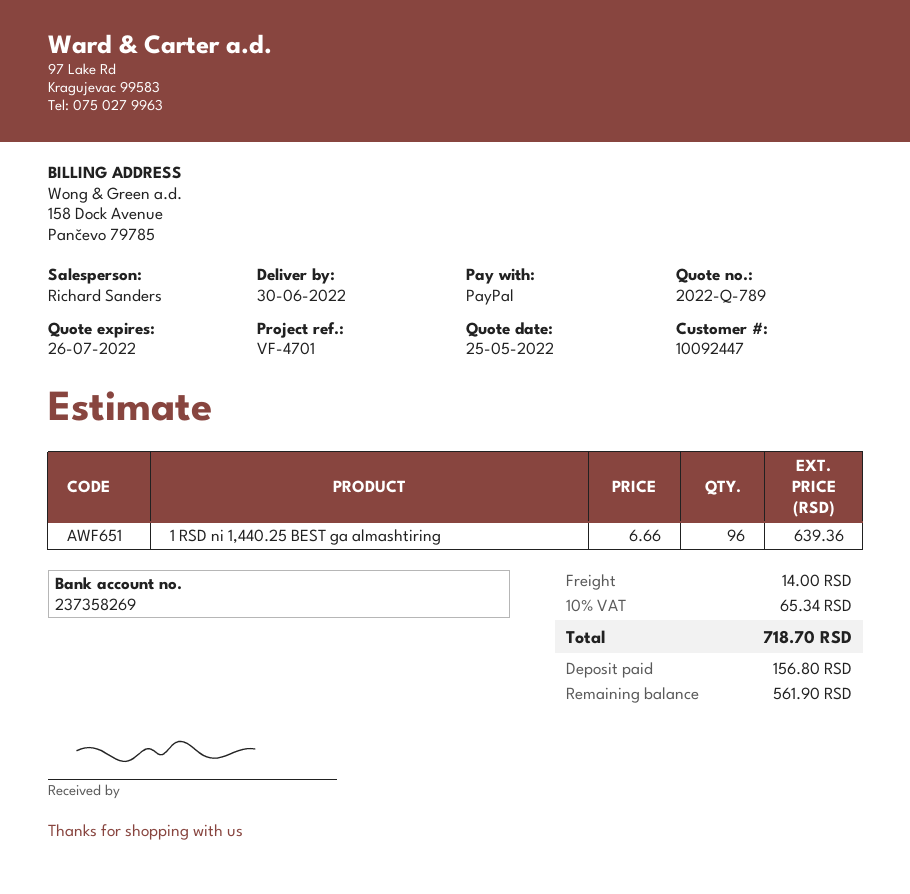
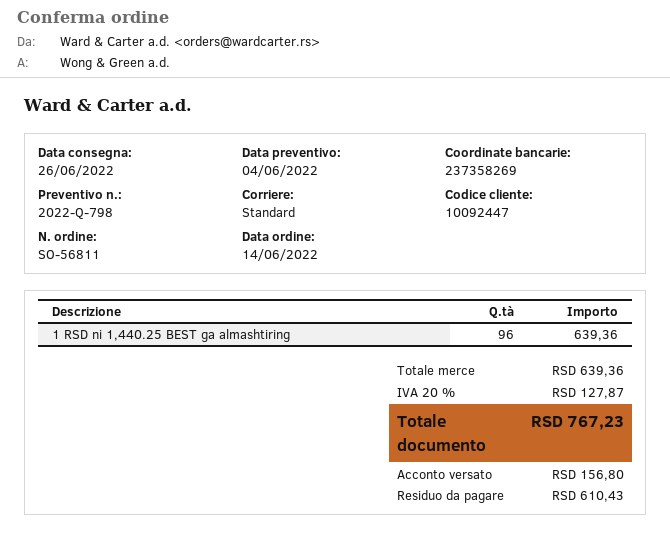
quote number: 2022-Q-789 -> 2022-Q-798
quote date: 2022-05-25 -> 2022-06-04
delivery date: 2022-06-30 -> 2022-06-26
shipping: 14.00 -> none
tax: 10% = 65.34 -> 20% = 127.87
total: 718.70 -> 767.23
balance: 561.90 -> 610.43

